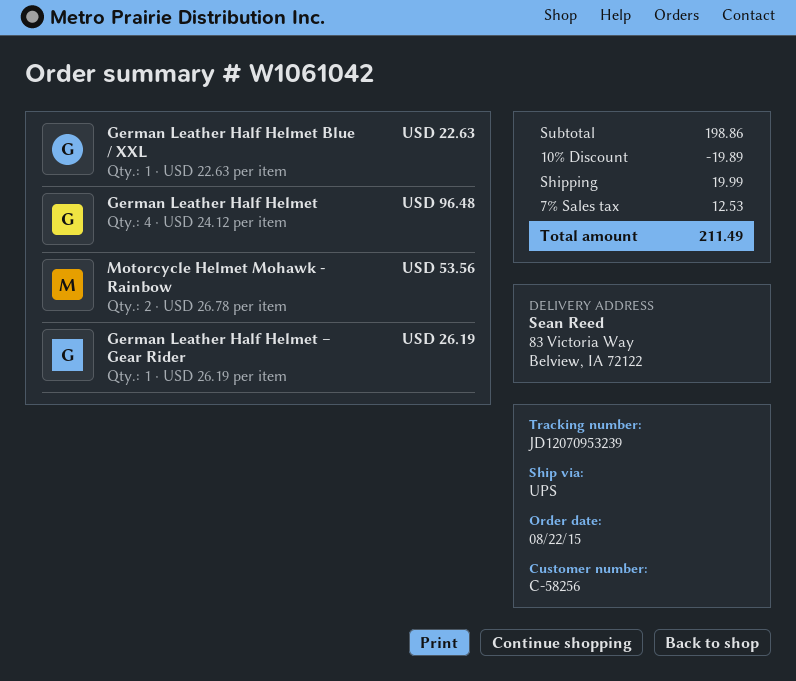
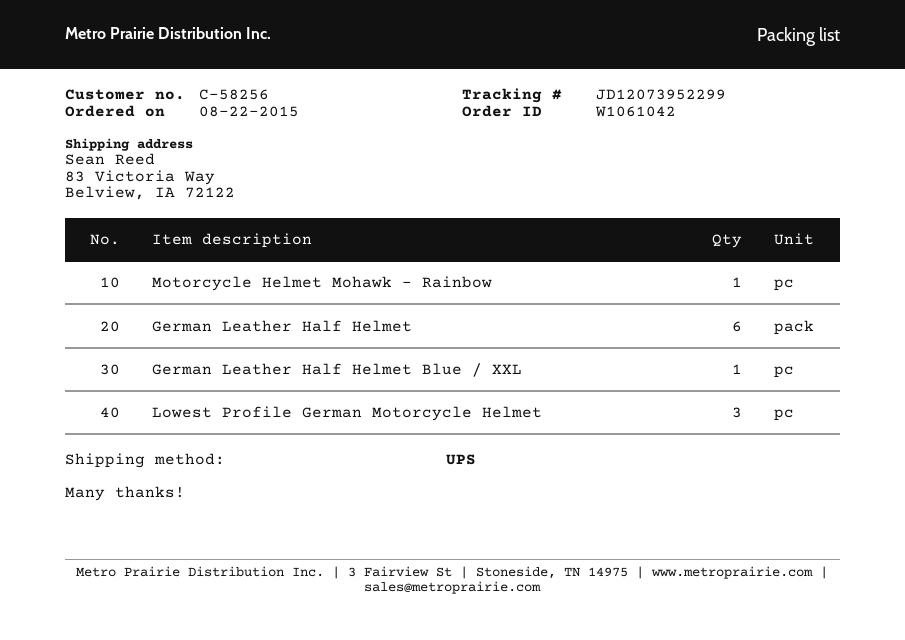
tracking number: JD12070953239 -> JD12073952299
German Leather Half Helmet: 4 -> 6
Motorcycle Helmet Mohawk - Rainbow: 2 -> 1
German Leather Half Helmet – Gear Rider: 1 -> none
Lowest Profile German Motorcycle Helmet: none -> 3

